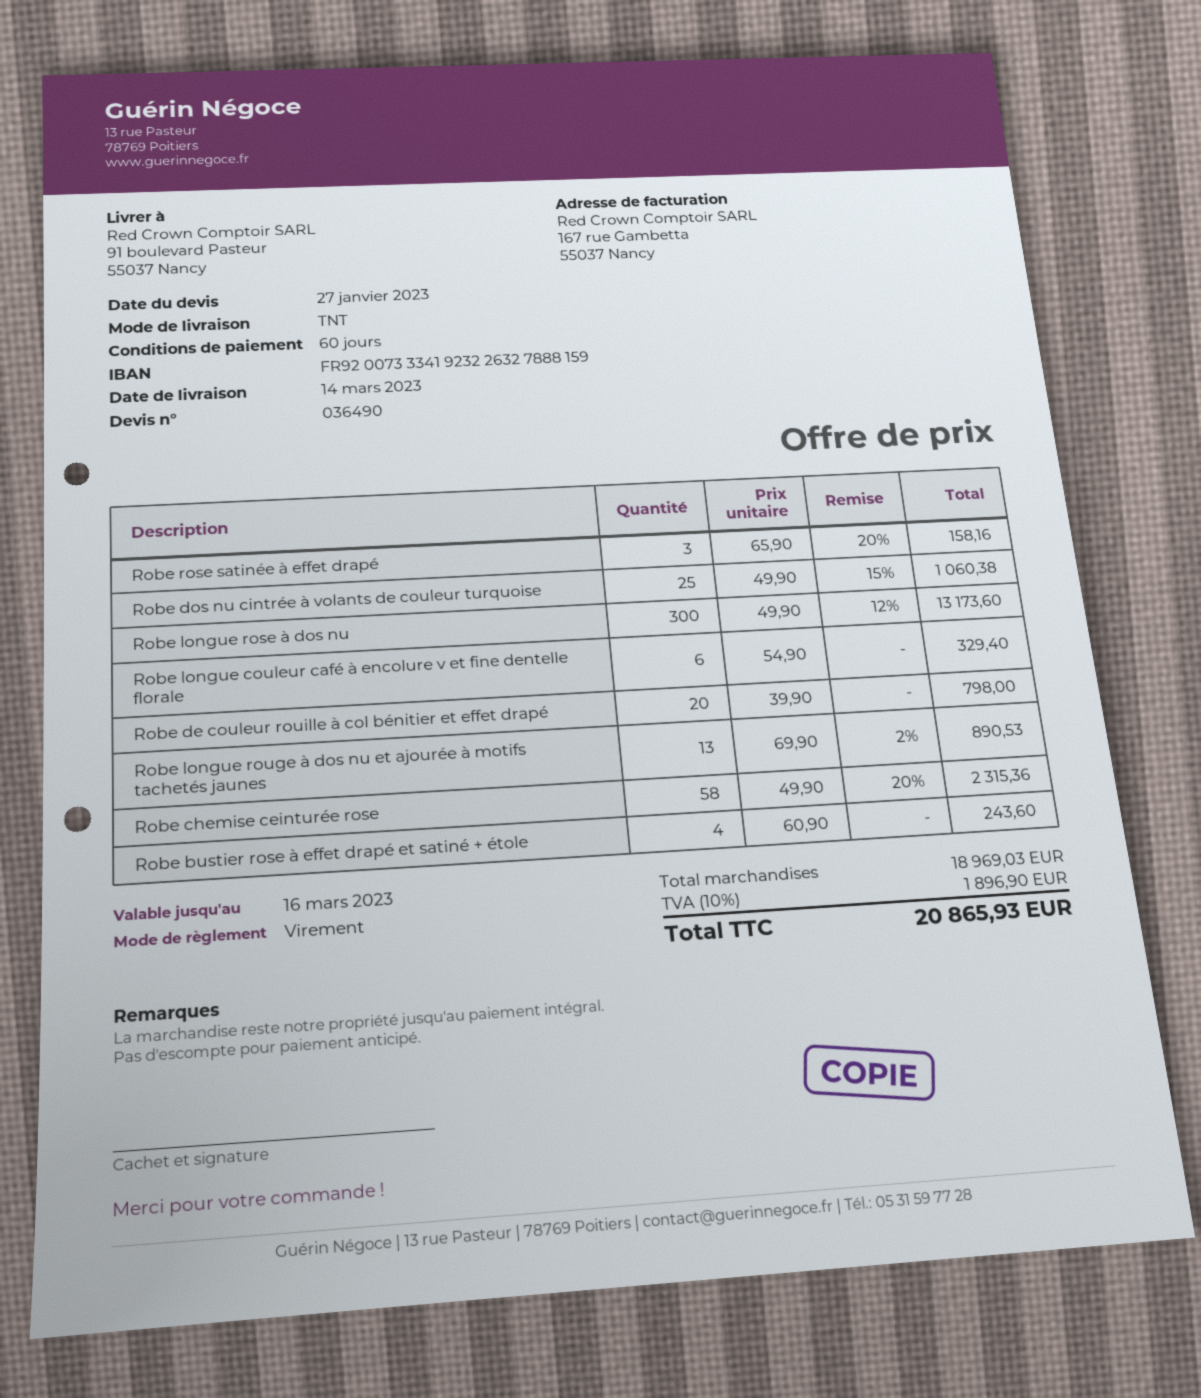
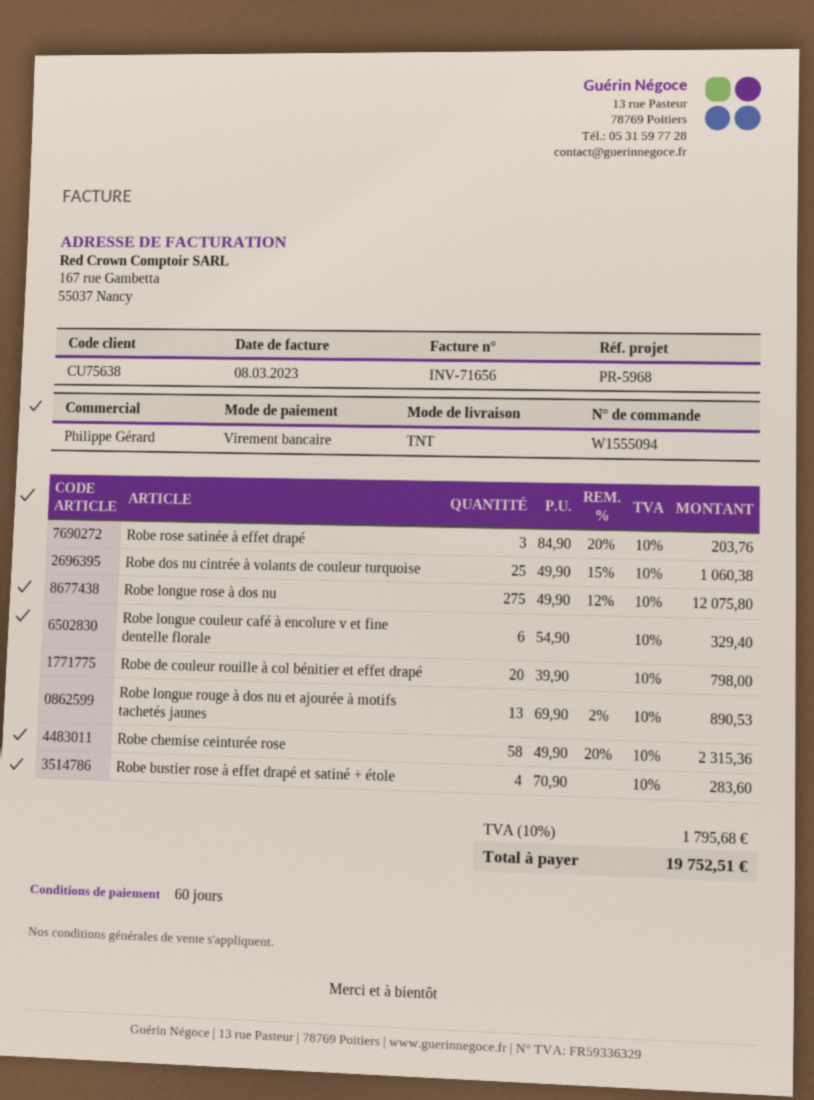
Robe rose satinée à effet drapé: 3 x 65.90 - 20% = 158.16 -> 3 x 84.90 - 20% = 203.76
Robe longue rose à dos nu: 300 x 49.90 - 12% = 13173.60 -> 275 x 49.90 - 12% = 12075.80
Robe bustier rose à effet drapé et satiné + étole: 4 x 60.90 = 243.60 -> 4 x 70.90 = 283.60
tax: 10% = 1896.90 -> 10% = 1795.68
total: 20865.93 -> 19752.51

